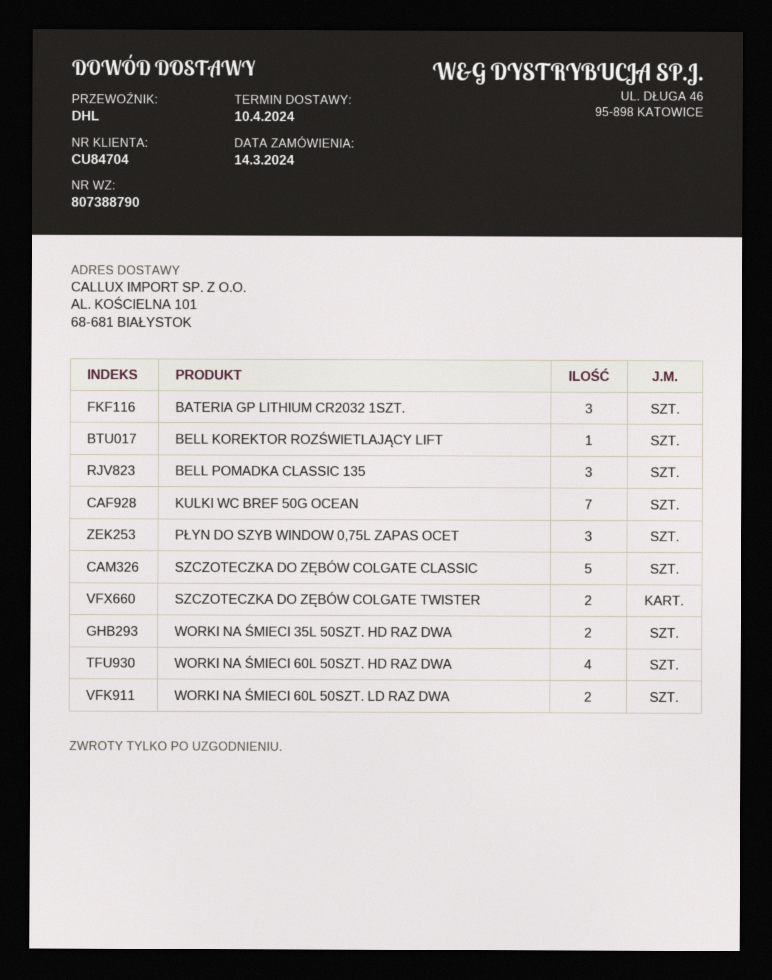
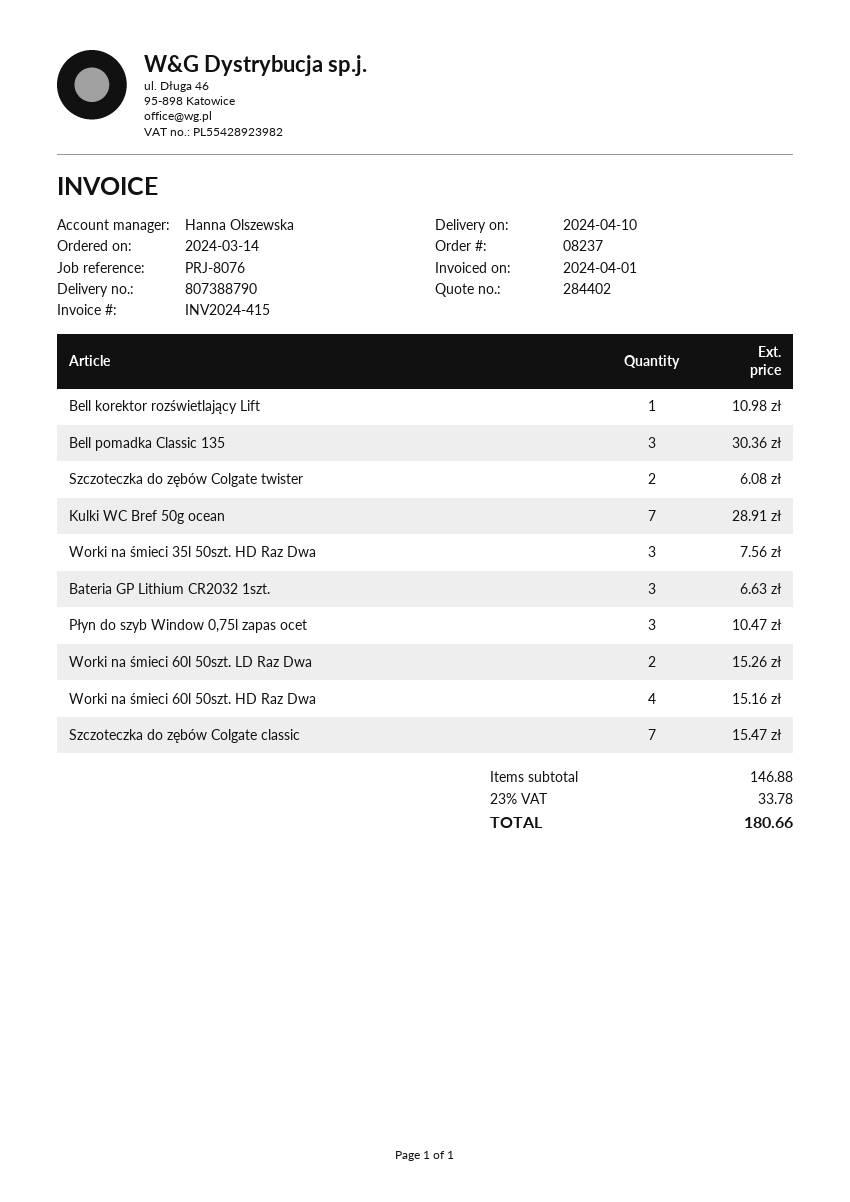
SZCZOTECZKA DO ZĘBÓW COLGATE CLASSIC: 5 -> 7
WORKI NA ŚMIECI 35L 50SZT. HD RAZ DWA: 2 -> 3

